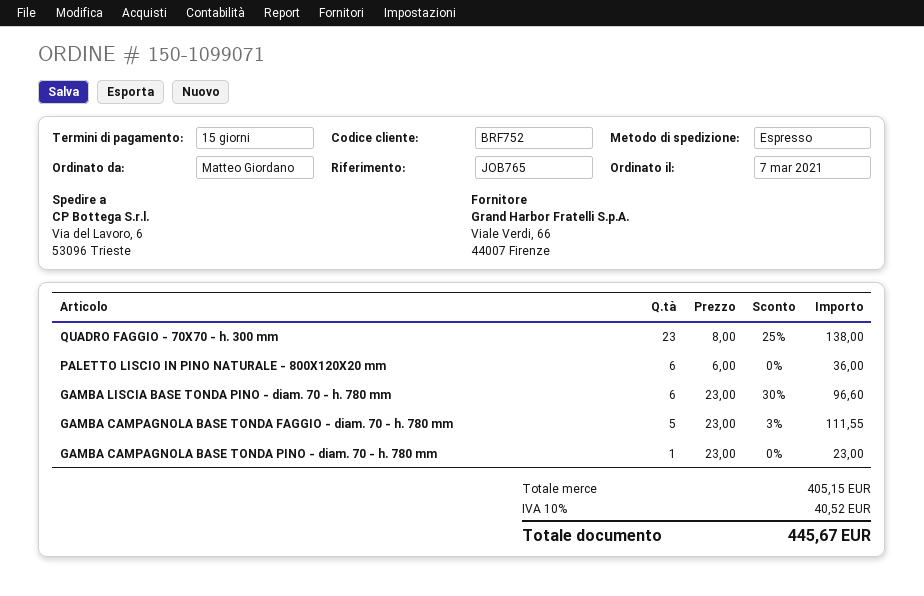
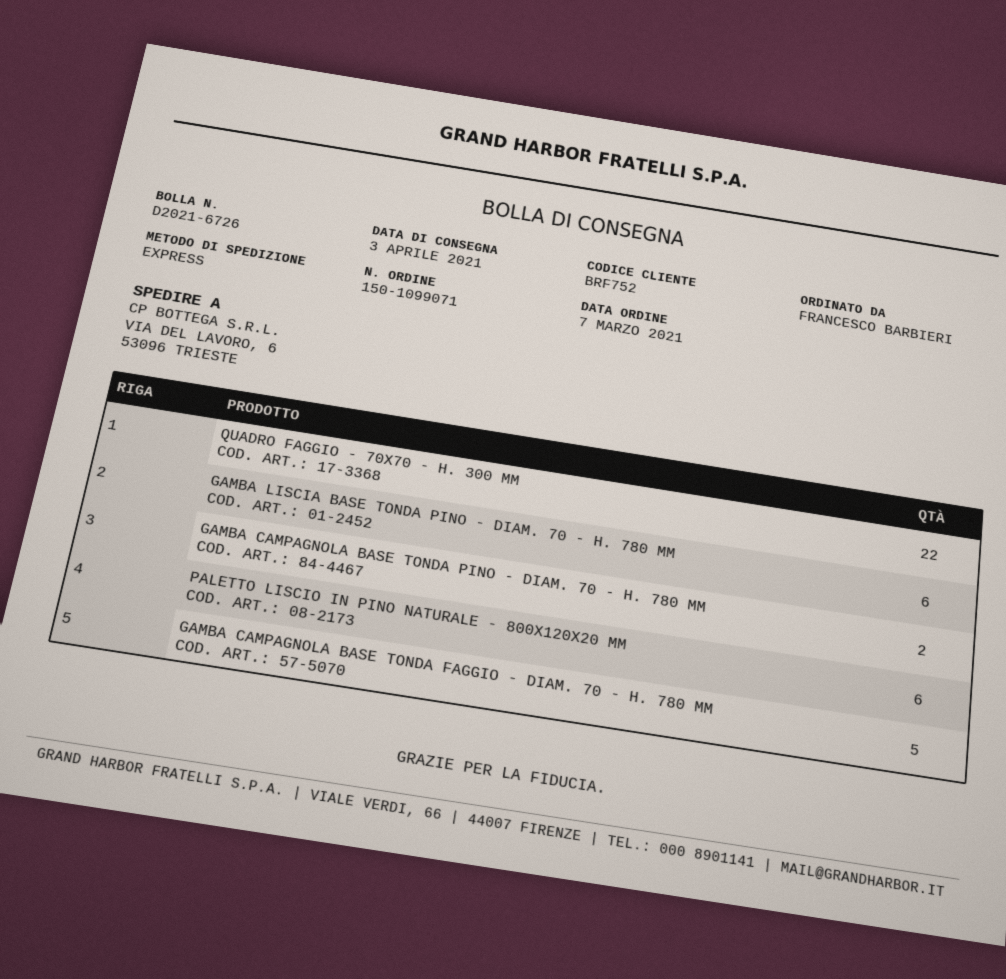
ordered by: Matteo Giordano -> FRANCESCO BARBIERI
QUADRO FAGGIO - 70X70 - h. 300 mm: 23 -> 22
GAMBA CAMPAGNOLA BASE TONDA PINO - diam. 70 - h. 780 mm: 1 -> 2

